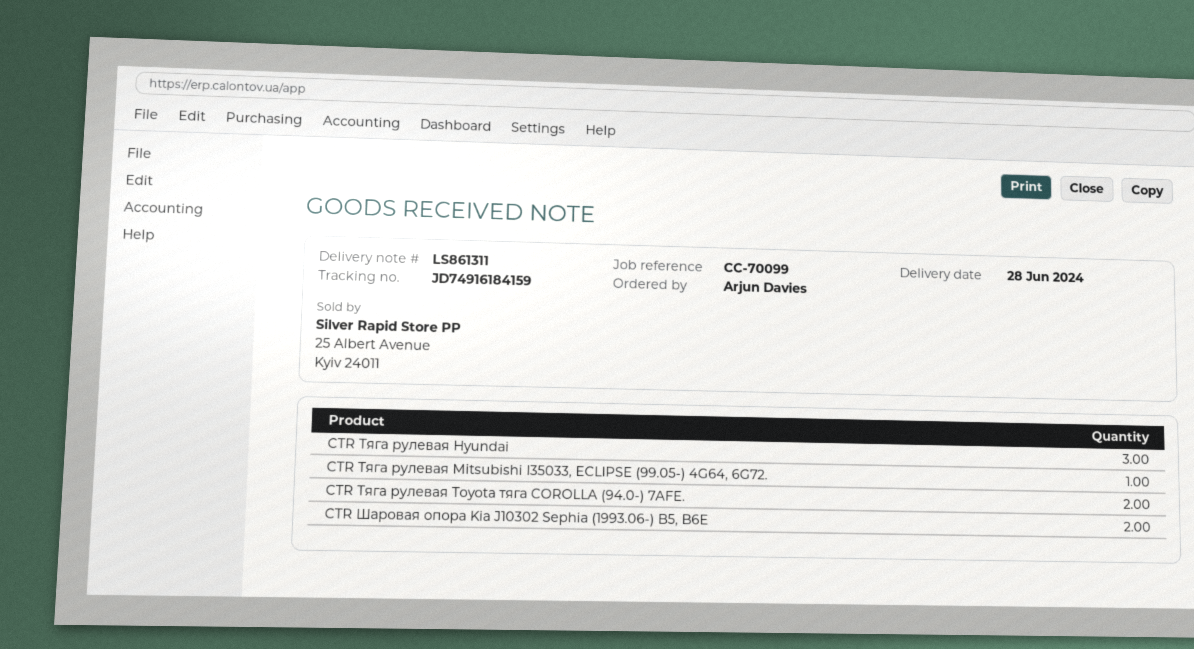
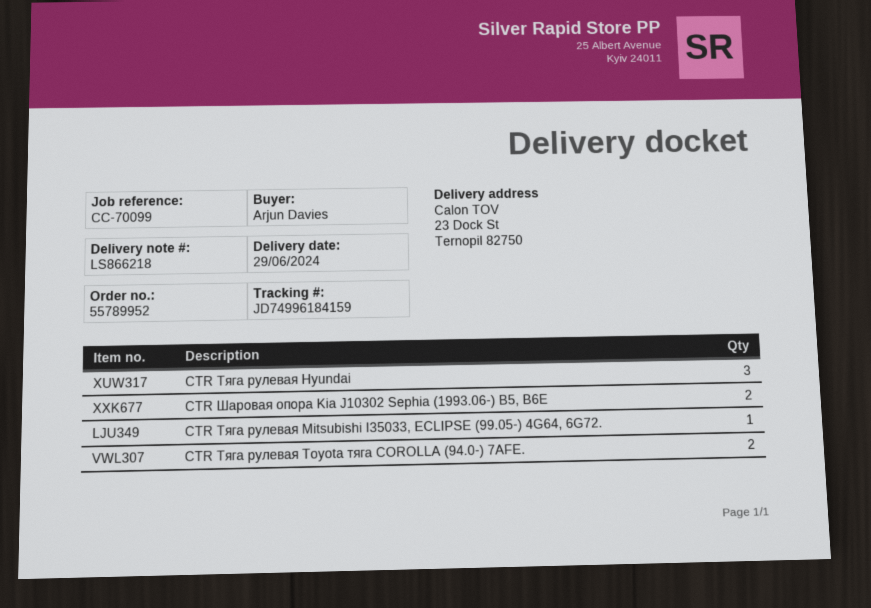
delivery note number: LS861311 -> LS866218
delivery date: 2024-06-28 -> 2024-06-29
tracking number: JD74916184159 -> JD74996184159

